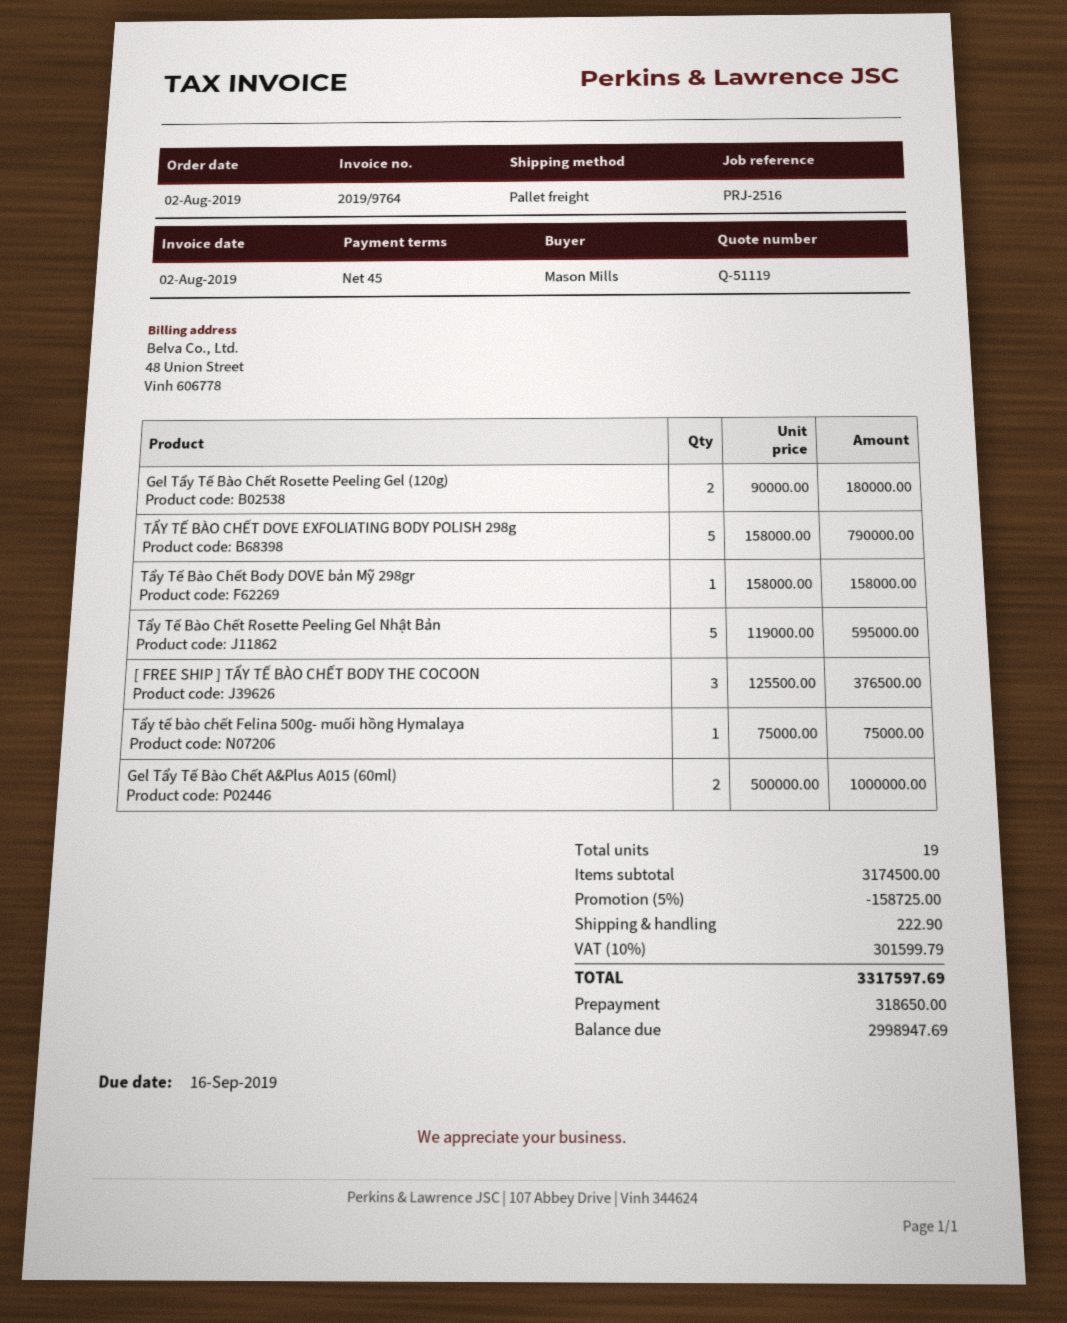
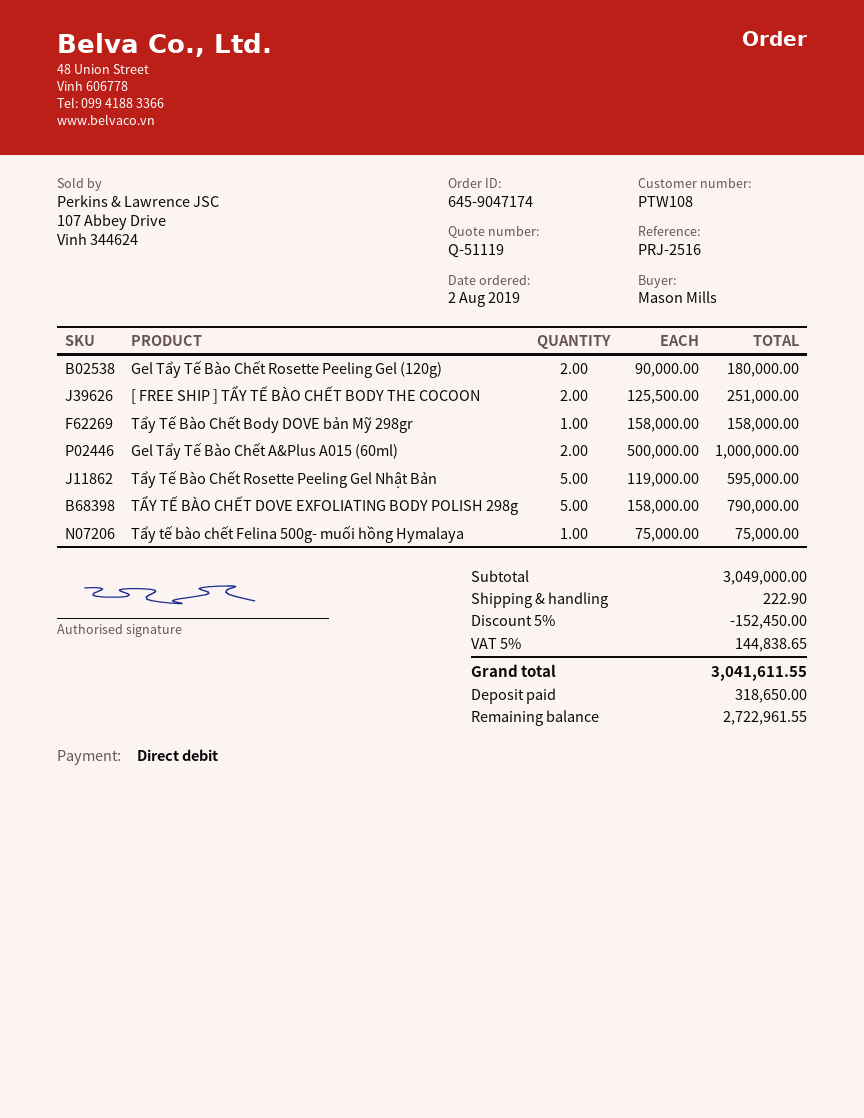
[ FREE SHIP ] TẨY TẾ BÀO CHẾT BODY THE COCOON: 3 x 125500.00 = 376500.00 -> 2 x 125500.00 = 251000.00
subtotal: 3174500.00 -> 3049000.00
discount: 5% = 158725.00 -> 5% = 152450.00
tax: 10% = 301599.79 -> 5% = 144838.65
total: 3317597.69 -> 3041611.55
balance: 2998947.69 -> 2722961.55

